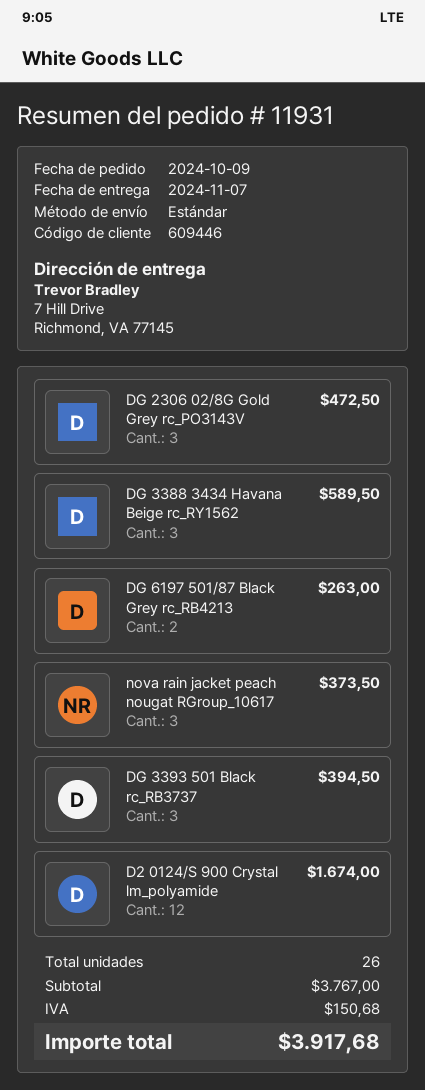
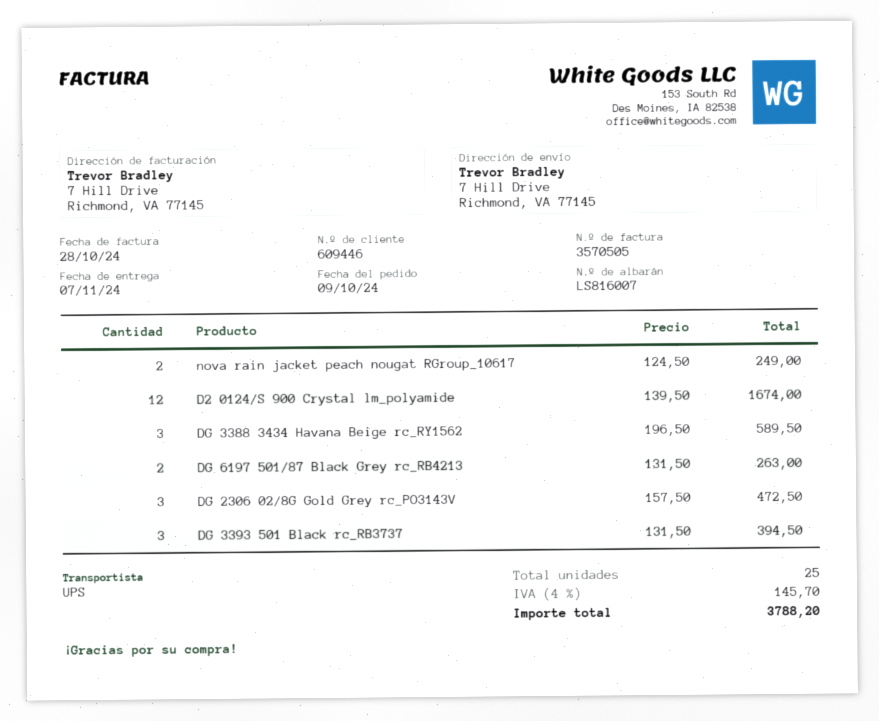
shipping method: standard -> UPS
nova rain jacket peach nougat RGroup_10617: 3 for 373.50 -> 2 for 249.00
total quantity: 26 -> 25
tax: 150.68 -> 145.70
total: 3917.68 -> 3788.20

